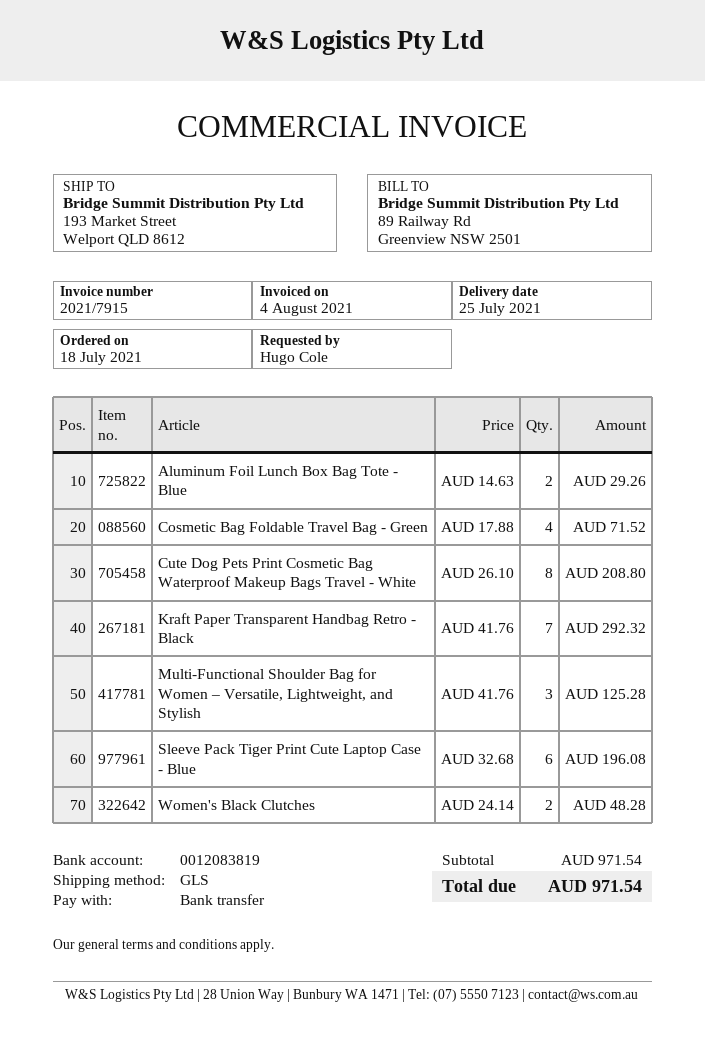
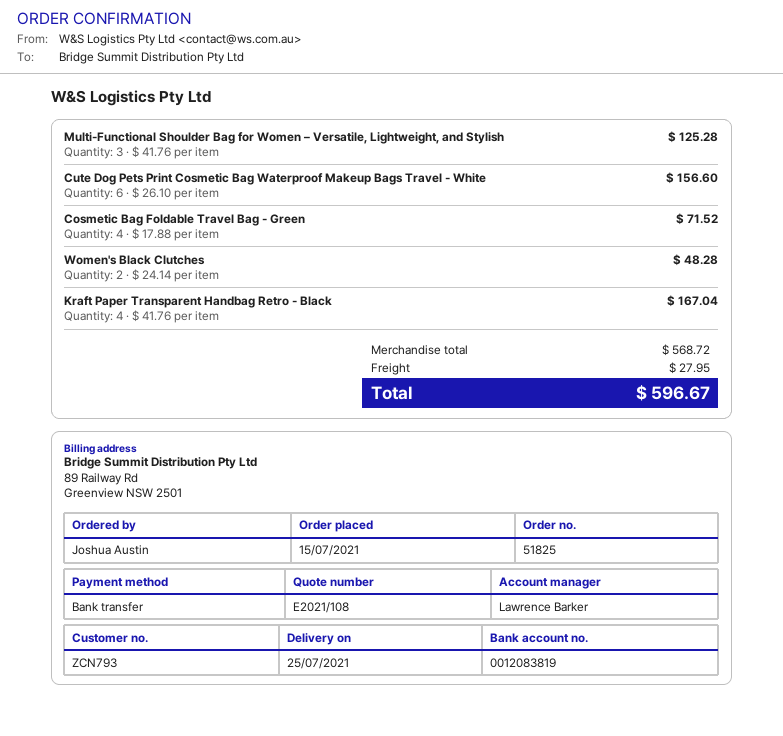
order date: 2021-07-18 -> 2021-07-15
ordered by: Hugo Cole -> Joshua Austin
Aluminum Foil Lunch Box Bag Tote - Blue: 2 x 14.63 = 29.26 -> none
Cute Dog Pets Print Cosmetic Bag Waterproof Makeup Bags Travel - White: 8 x 26.10 = 208.80 -> 6 x 26.10 = 156.60
Kraft Paper Transparent Handbag Retro - Black: 7 x 41.76 = 292.32 -> 4 x 41.76 = 167.04
Sleeve Pack Tiger Print Cute Laptop Case - Blue: 6 x 32.68 = 196.08 -> none
subtotal: 971.54 -> 568.72
shipping: none -> 27.95
total: 971.54 -> 596.67

